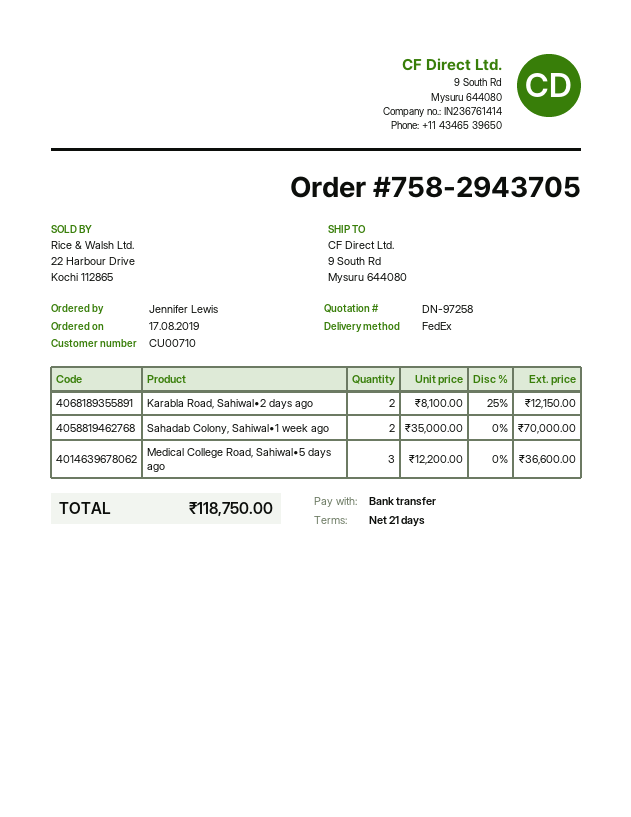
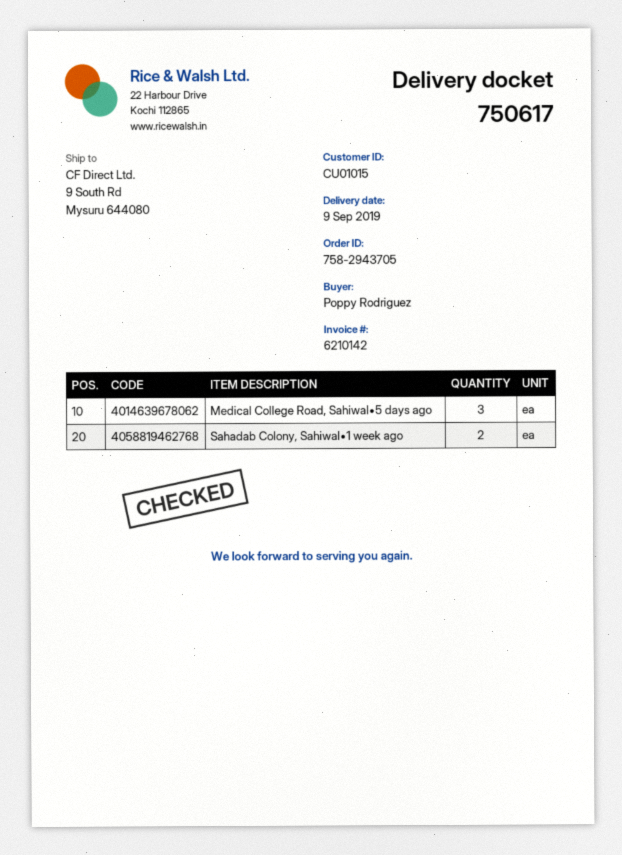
customer number: CU00710 -> CU01015
ordered by: Jennifer Lewis -> Poppy Rodriguez
Karabla Road, Sahiwal•2 days ago: 2 -> none

